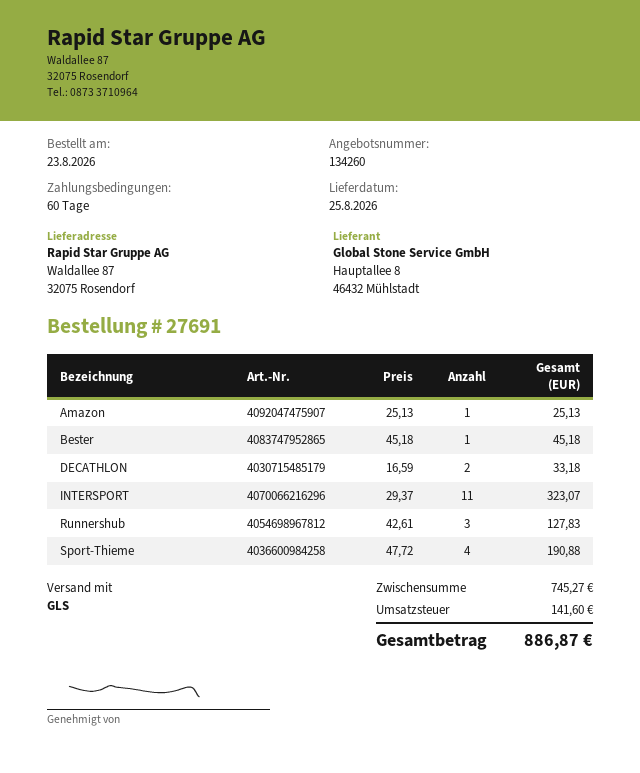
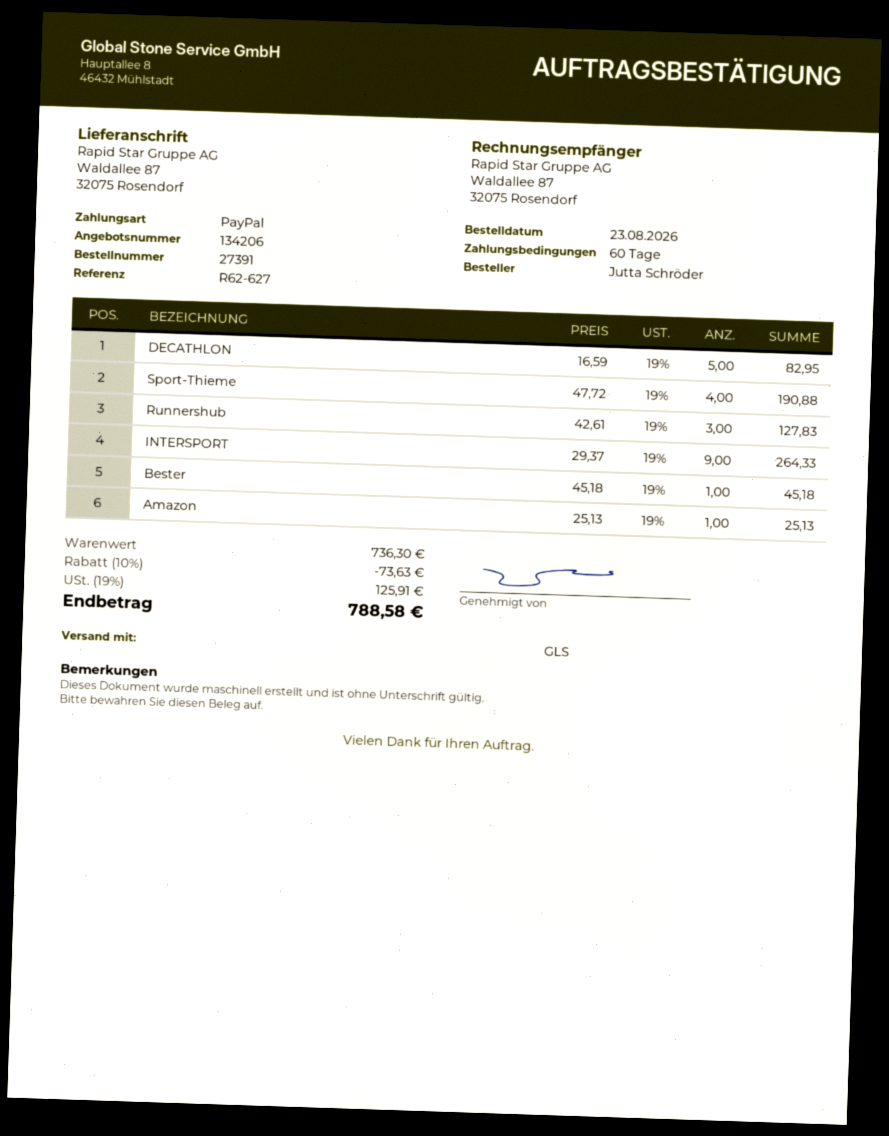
quote number: 134260 -> 134206
order number: 27691 -> 27391
DECATHLON: 2 x 16.59 = 33.18 -> 5 x 16.59 = 82.95
INTERSPORT: 11 x 29.37 = 323.07 -> 9 x 29.37 = 264.33
subtotal: 745.27 -> 736.30
discount: none -> 10% = 73.63
tax: 141.60 -> 125.91
total: 886.87 -> 788.58

